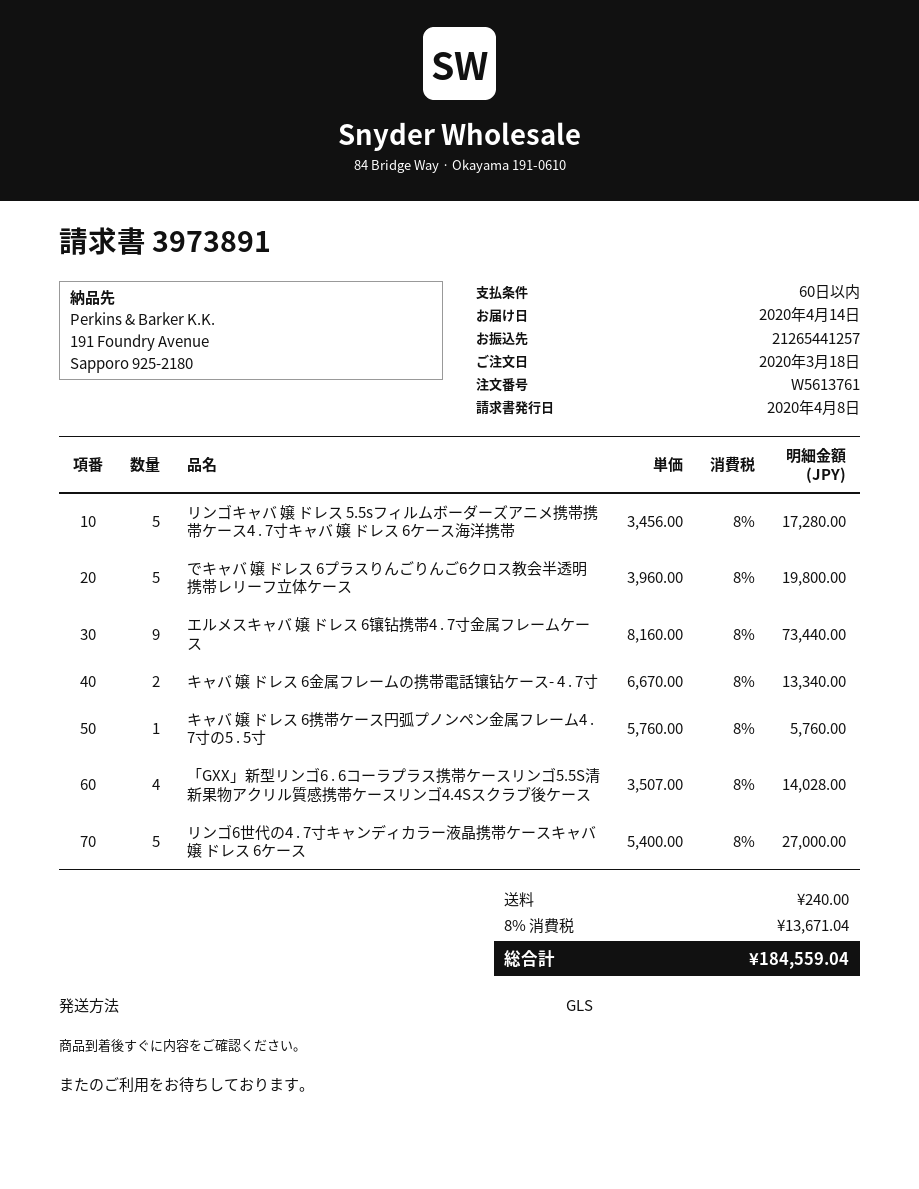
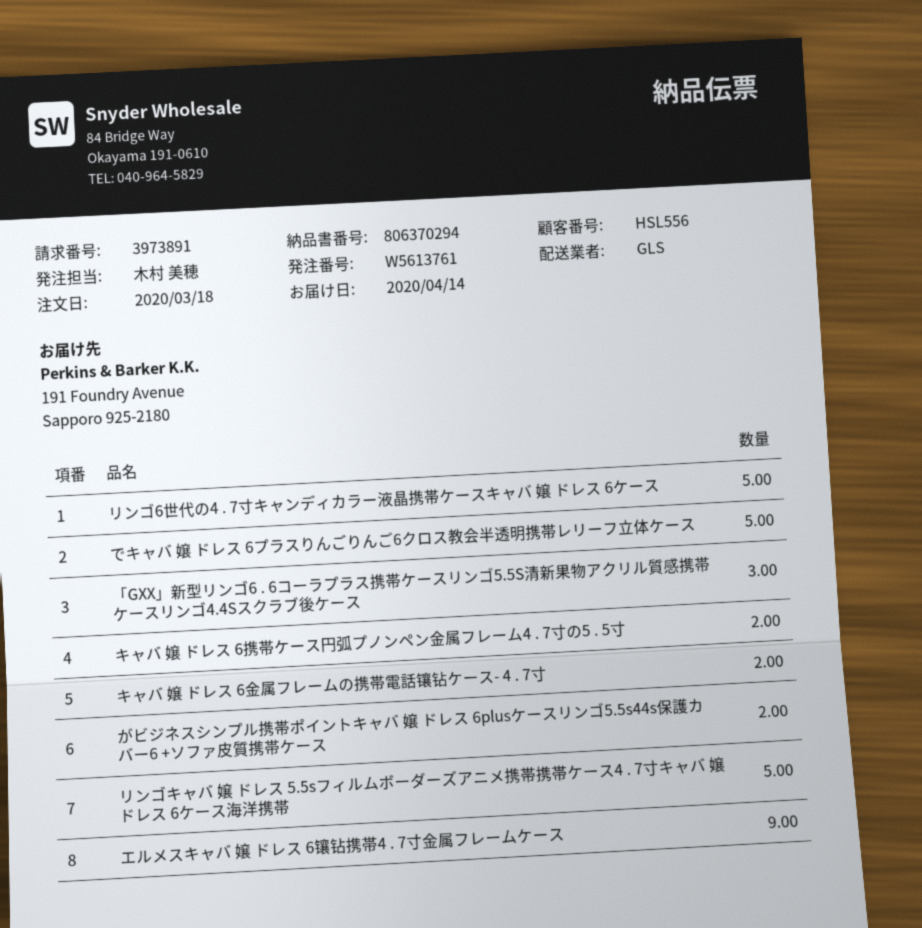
キャバ 嬢 ドレス 6携帯ケース円弧プノンペン金属フレーム4 . 7寸の5 . 5寸: 1 -> 2
「GXX」新型リンゴ6 . 6コーラプラス携帯ケースリンゴ5.5S清新果物アクリル質感携帯ケースリンゴ4.4Sスクラブ後ケース: 4 -> 3
がビジネスシンプル携帯ポイントキャバ 嬢 ドレス 6plusケースリンゴ5.5s44s保護カバー6 +ソファ皮質携帯ケース: none -> 2

